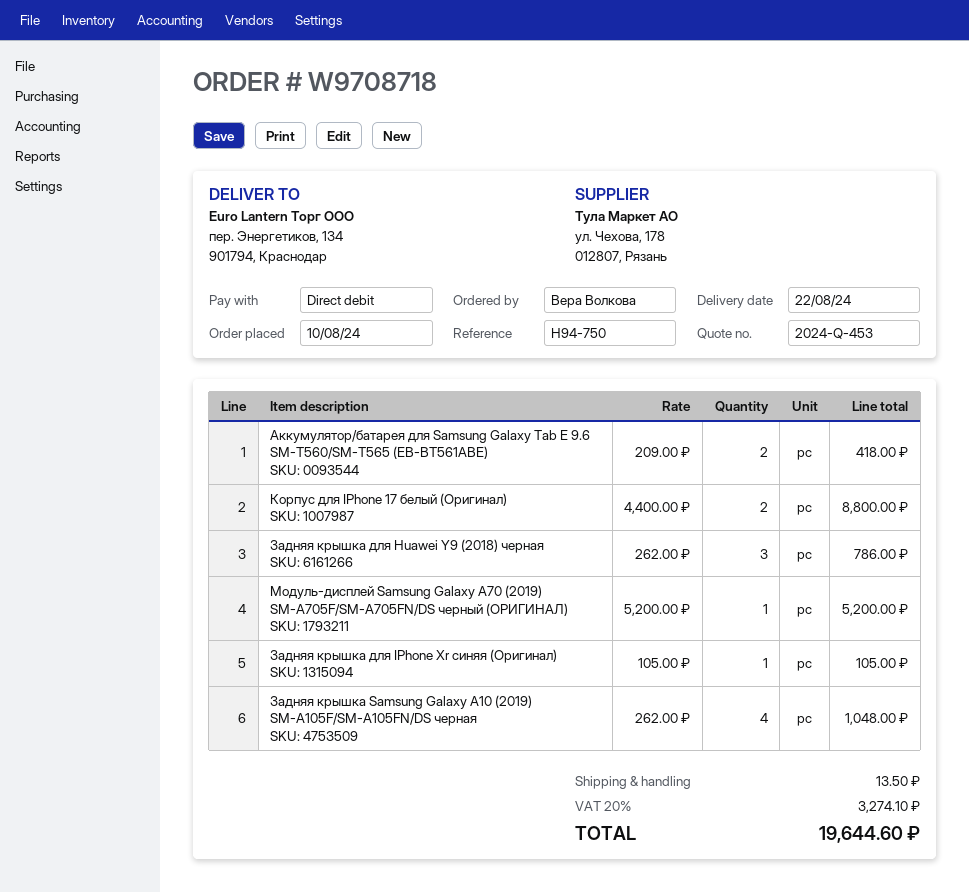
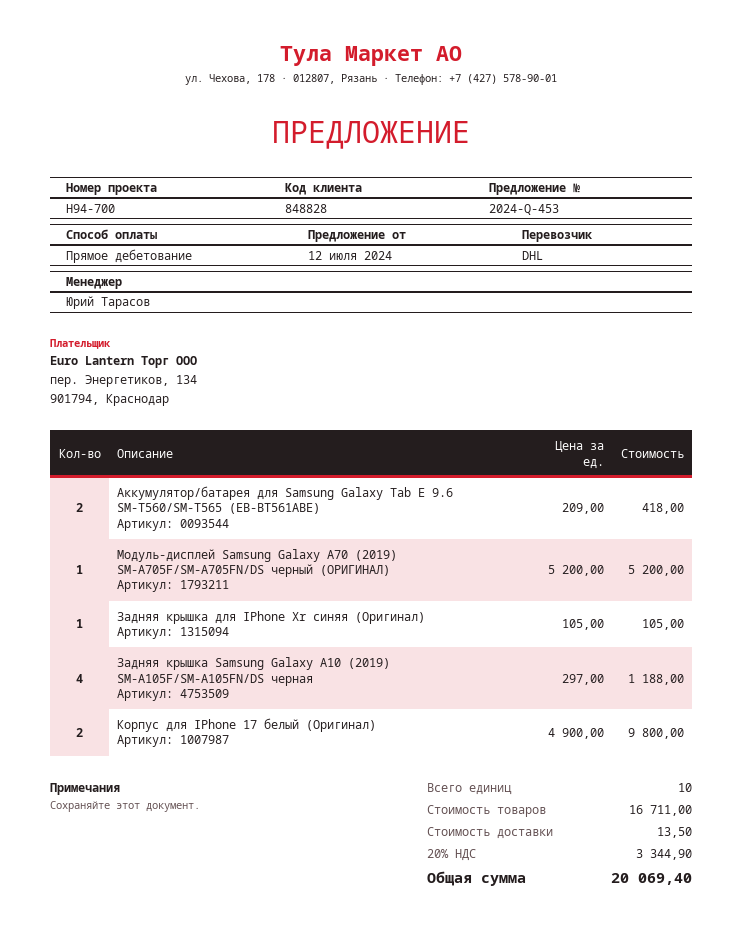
reference: H94-750 -> H94-700
Корпус для IPhone 17 белый (Оригинал): 2 x 4400.00 = 8800.00 -> 2 x 4900.00 = 9800.00
Задняя крышка для Huawei Y9 (2018) черная: 3 x 262.00 = 786.00 -> none
Задняя крышка Samsung Galaxy A10 (2019) SM-A105F/SM-A105FN/DS черная: 4 x 262.00 = 1048.00 -> 4 x 297.00 = 1188.00
tax: 20% = 3274.10 -> 20% = 3344.90
total: 19644.60 -> 20069.40

